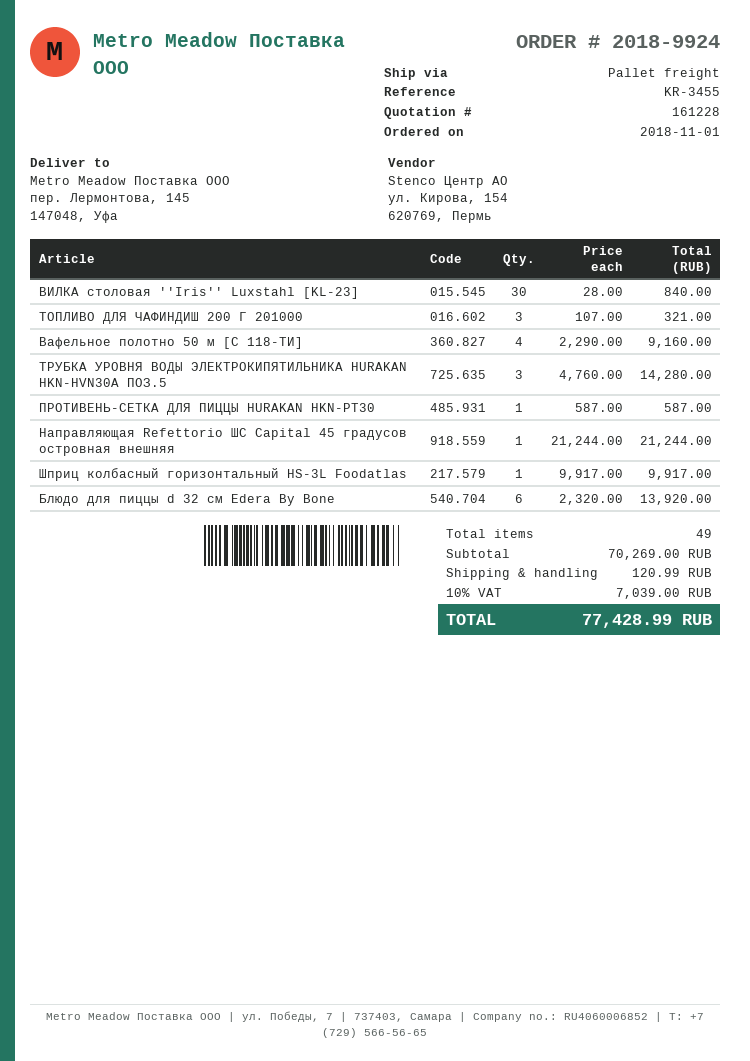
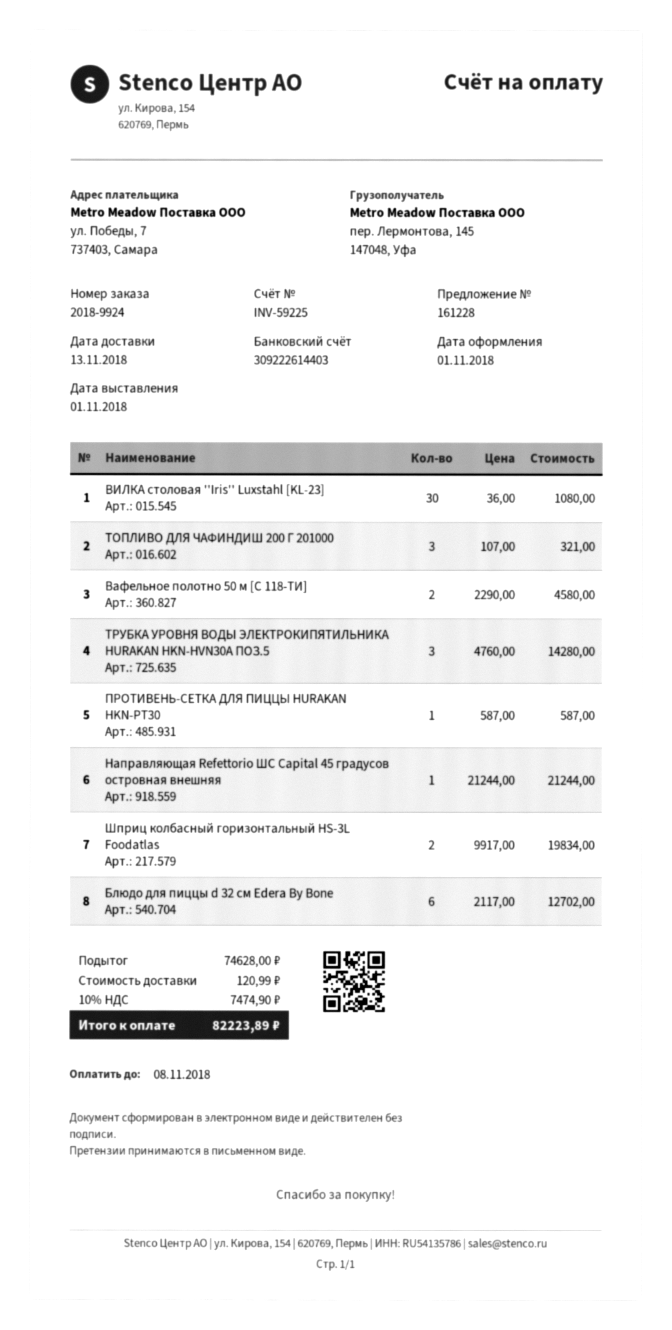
ВИЛКА столовая ''Iris'' Luxstahl [KL-23]: 30 x 28.00 = 840.00 -> 30 x 36.00 = 1080.00
Вафельное полотно 50 м [С 118-ТИ]: 4 x 2290.00 = 9160.00 -> 2 x 2290.00 = 4580.00
Шприц колбасный горизонтальный HS-3L Foodatlas: 1 x 9917.00 = 9917.00 -> 2 x 9917.00 = 19834.00
Блюдо для пиццы d 32 см Edera By Bone: 6 x 2320.00 = 13920.00 -> 6 x 2117.00 = 12702.00
subtotal: 70269.00 -> 74628.00
tax: 10% = 7039.00 -> 10% = 7474.90
total: 77428.99 -> 82223.89

